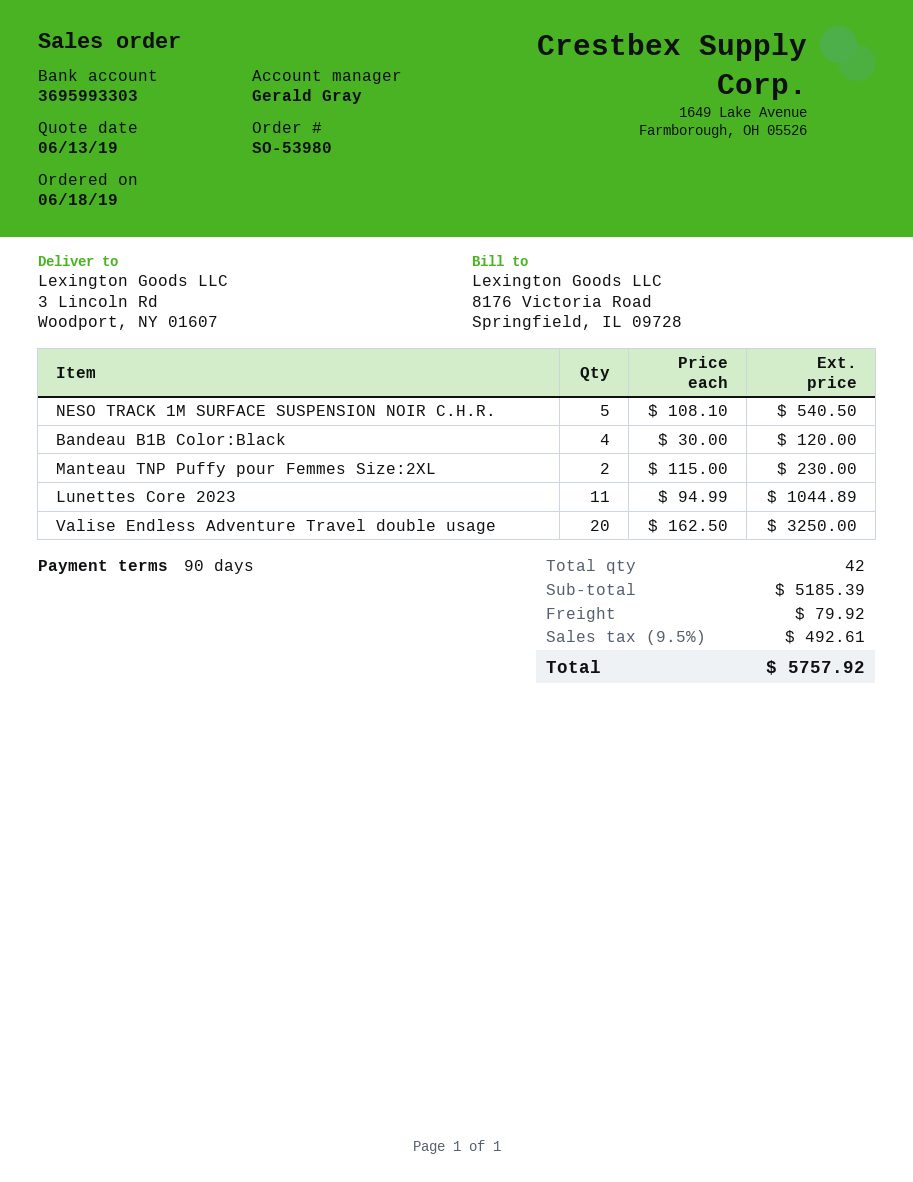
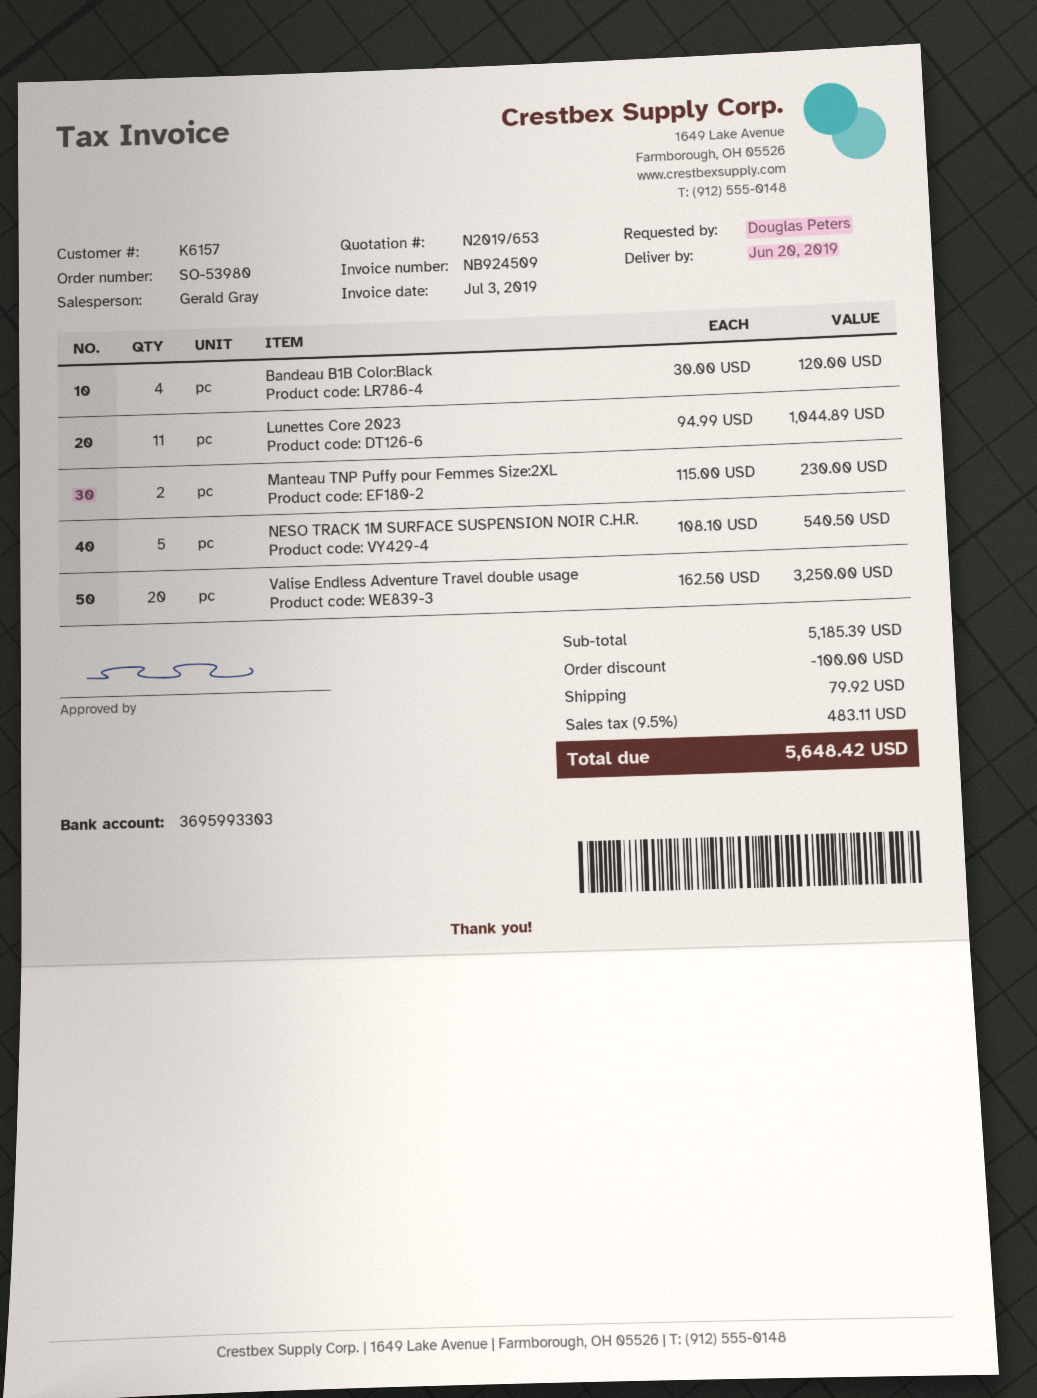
discount: none -> 100.00
tax: 9.5% = 492.61 -> 9.5% = 483.11
total: 5757.92 -> 5648.42

